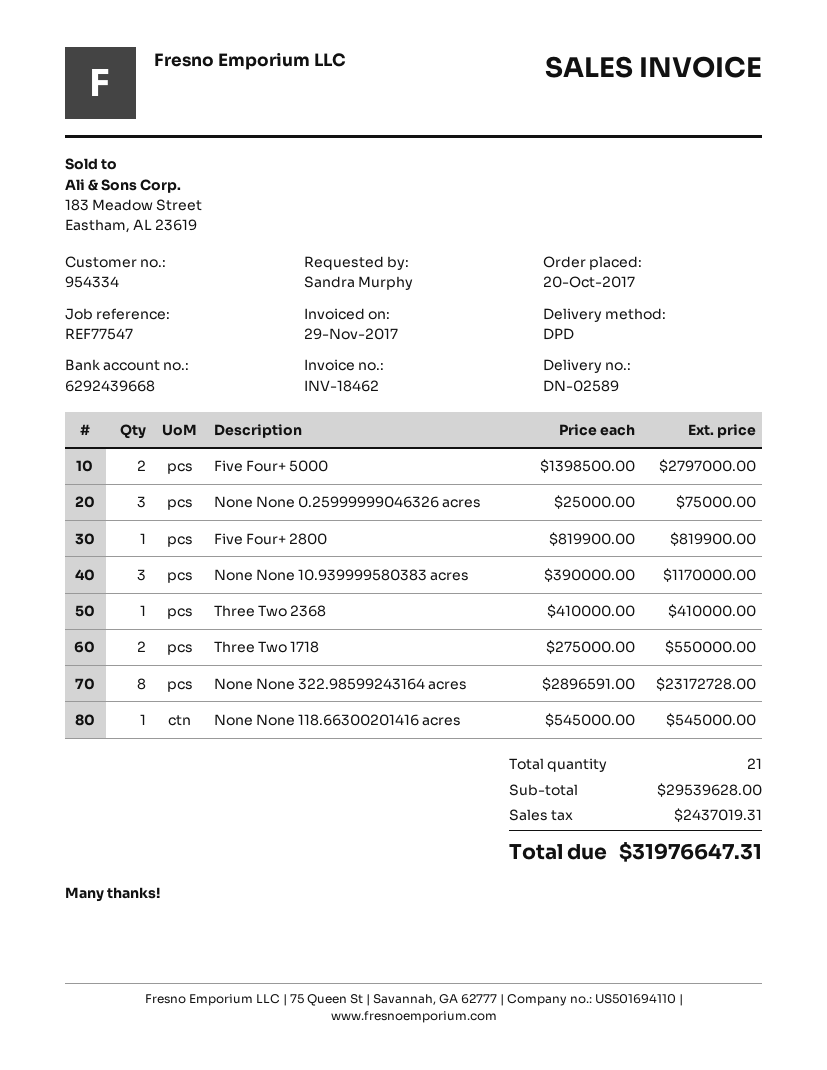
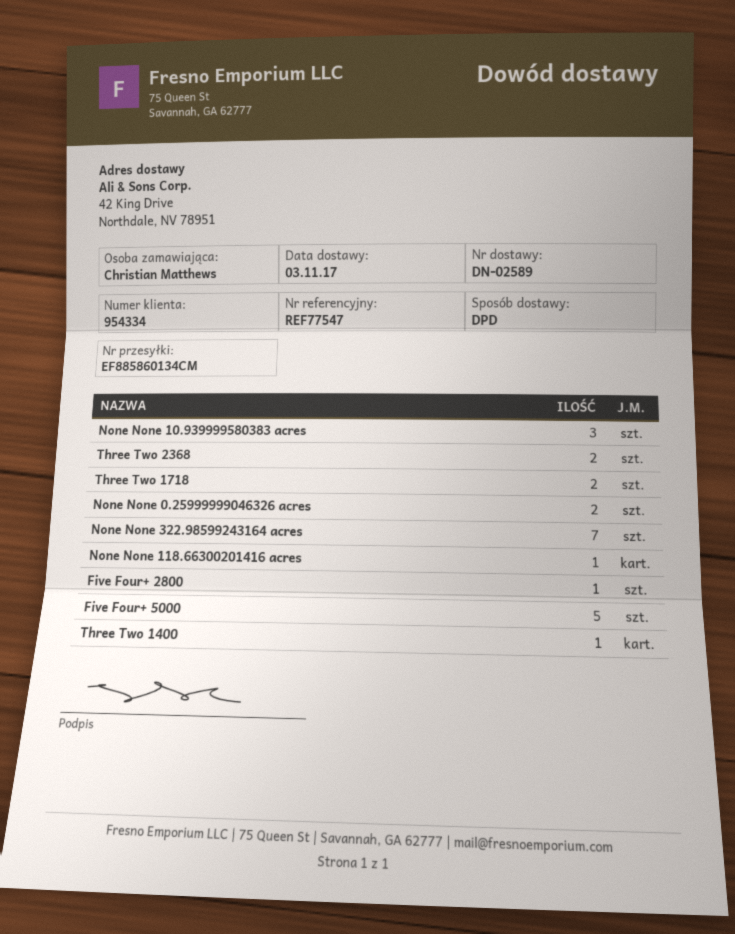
ordered by: Sandra Murphy -> Christian Matthews
Five Four+ 5000: 2 -> 5
None None 0.25999999046326 acres: 3 -> 2
Three Two 2368: 1 -> 2
None None 322.98599243164 acres: 8 -> 7
Three Two 1400: none -> 1

